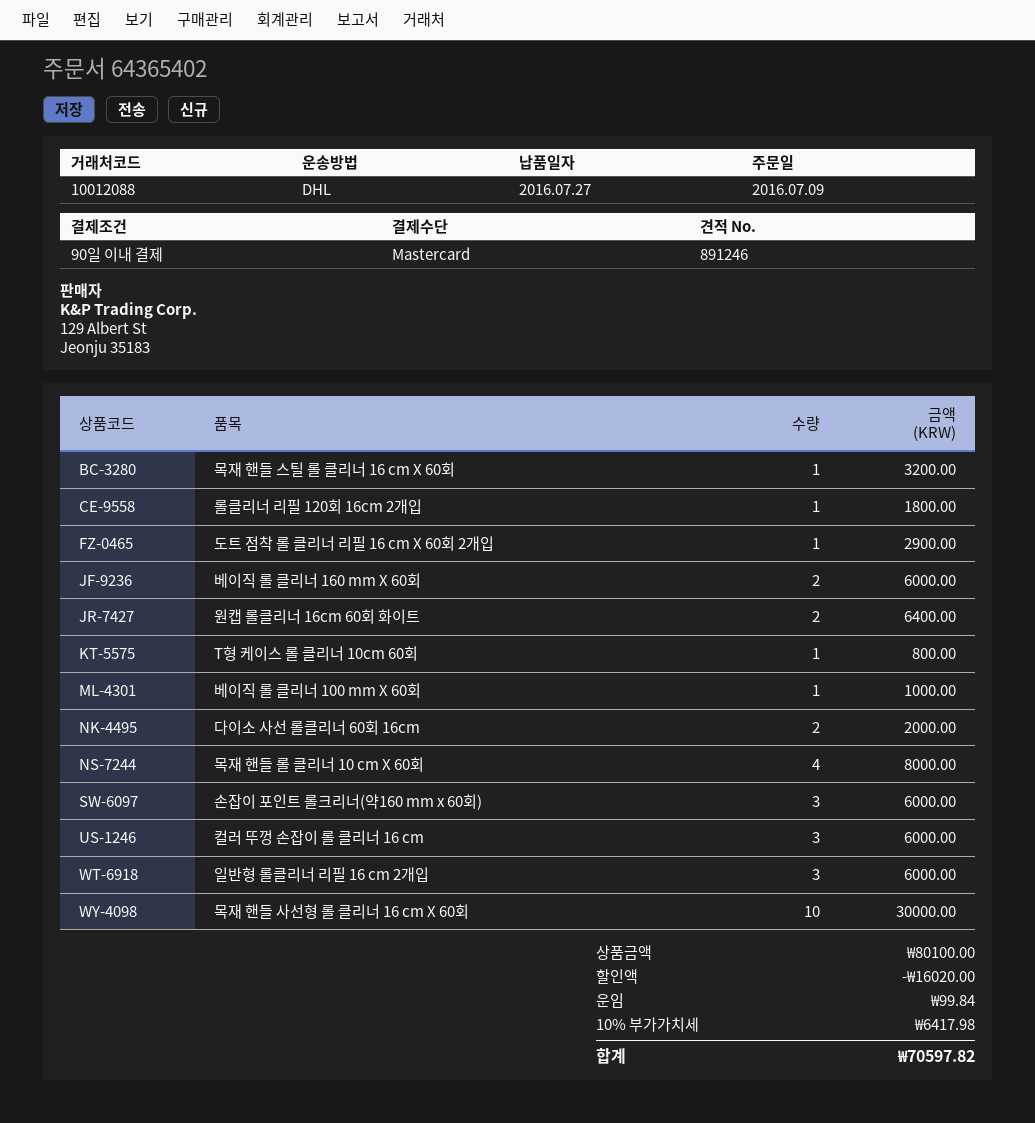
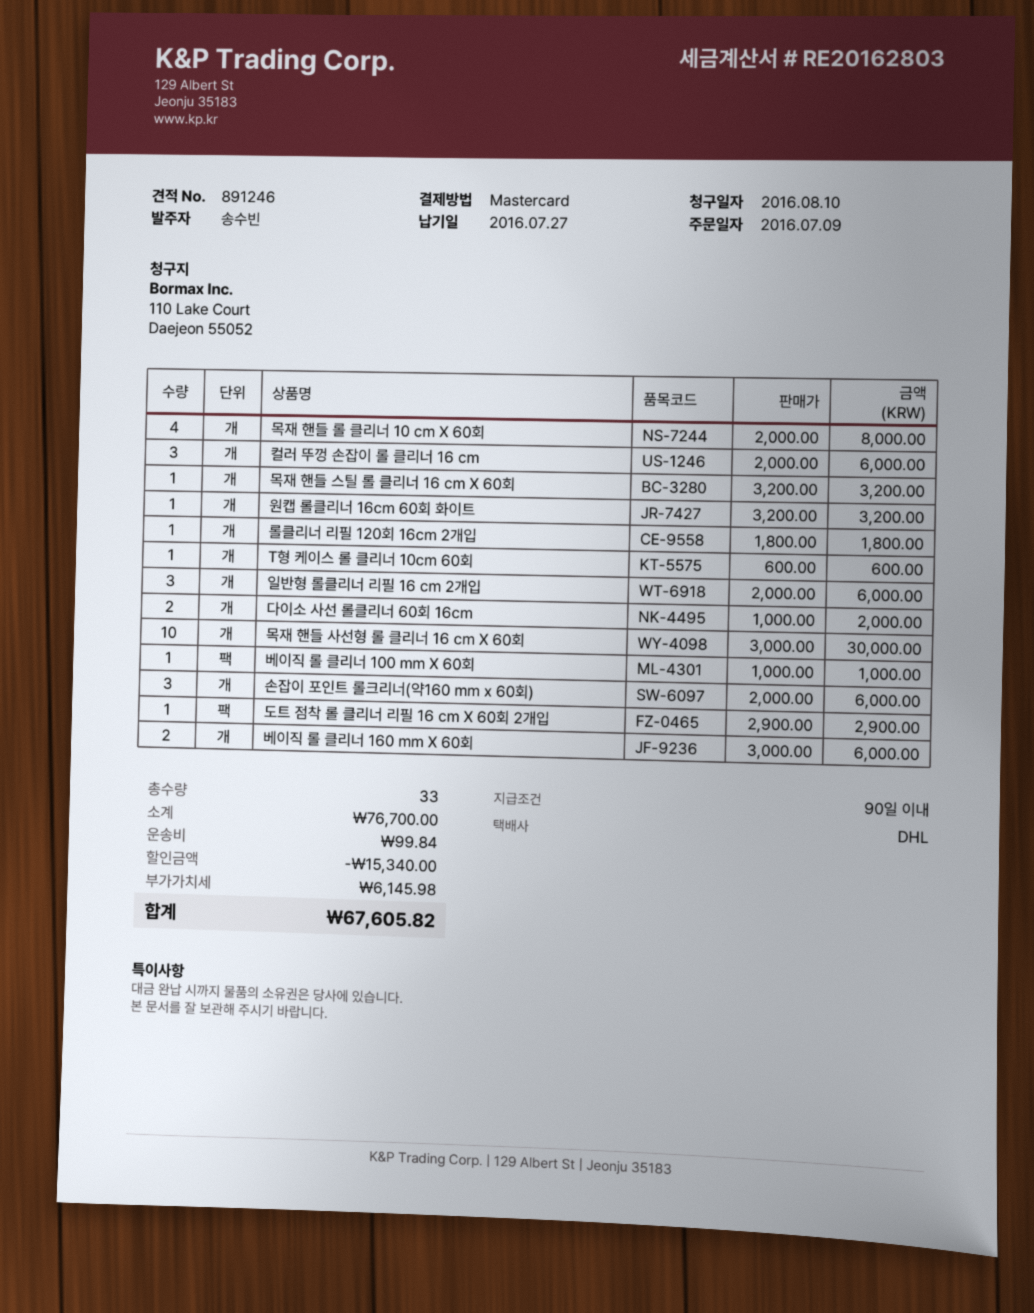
원캡 롤클리너 16cm 60회 화이트: 2 for 6400.00 -> 1 for 3200.00
T형 케이스 롤 클리너 10cm 60회: 1 for 800.00 -> 1 for 600.00
subtotal: 80100.00 -> 76700.00
discount: 16020.00 -> 15340.00
tax: 6417.98 -> 6145.98
total: 70597.82 -> 67605.82

